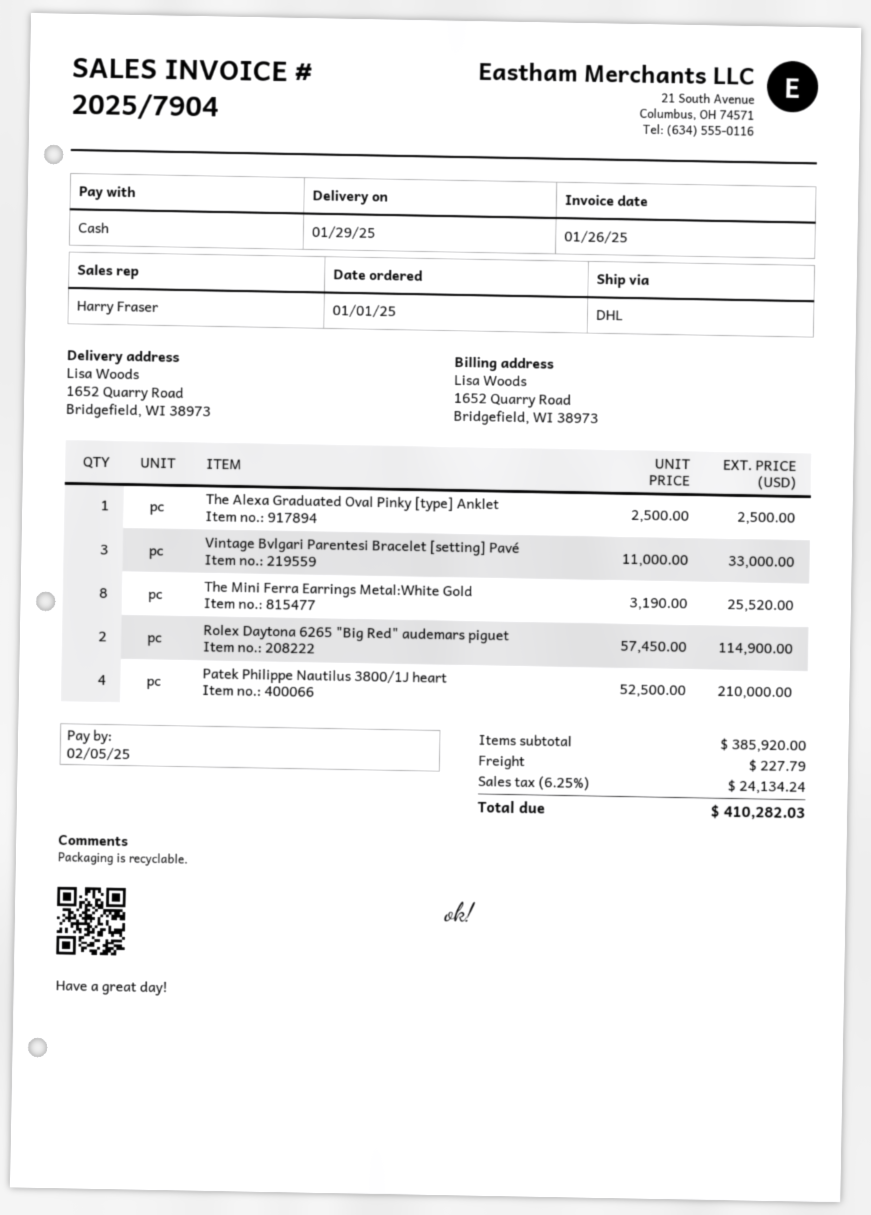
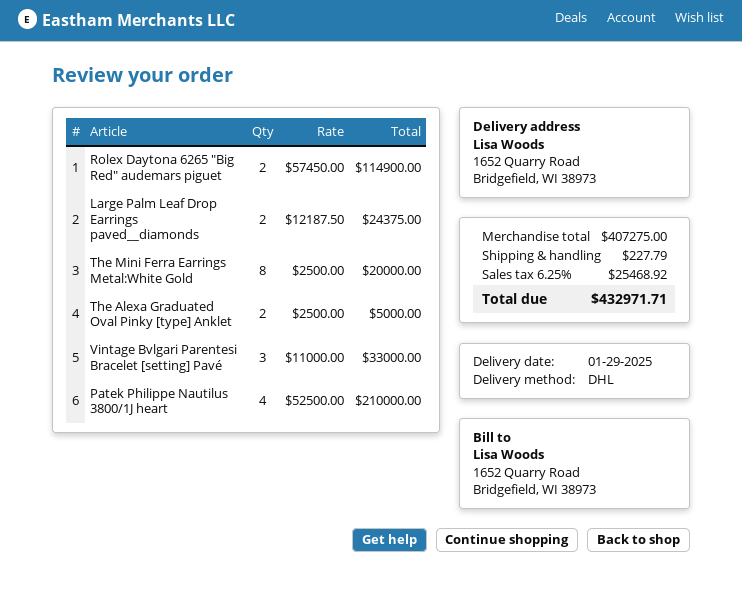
The Alexa Graduated Oval Pinky [type] Anklet: 1 x 2500.00 = 2500.00 -> 2 x 2500.00 = 5000.00
The Mini Ferra Earrings Metal:White Gold: 8 x 3190.00 = 25520.00 -> 8 x 2500.00 = 20000.00
Large Palm Leaf Drop Earrings paved__diamonds: none -> 2 x 12187.50 = 24375.00
subtotal: 385920.00 -> 407275.00
tax: 6.25% = 24134.24 -> 6.25% = 25468.92
total: 410282.03 -> 432971.71

